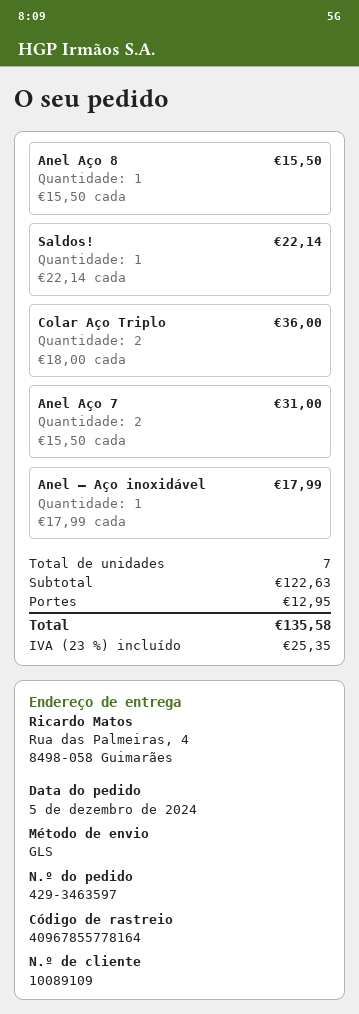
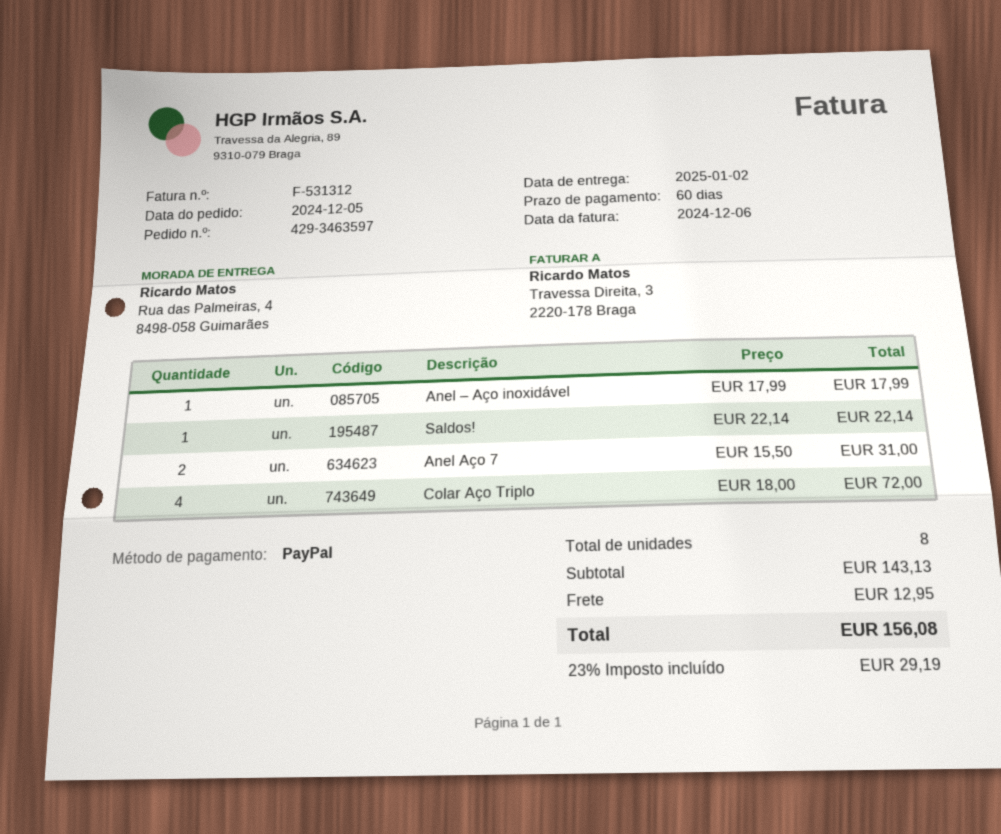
Anel Aço 8: 1 x 15.50 = 15.50 -> none
Colar Aço Triplo: 2 x 18.00 = 36.00 -> 4 x 18.00 = 72.00
total quantity: 7 -> 8
subtotal: 122.63 -> 143.13
tax: 23% = 25.35 -> 23% = 29.19
total: 135.58 -> 156.08

